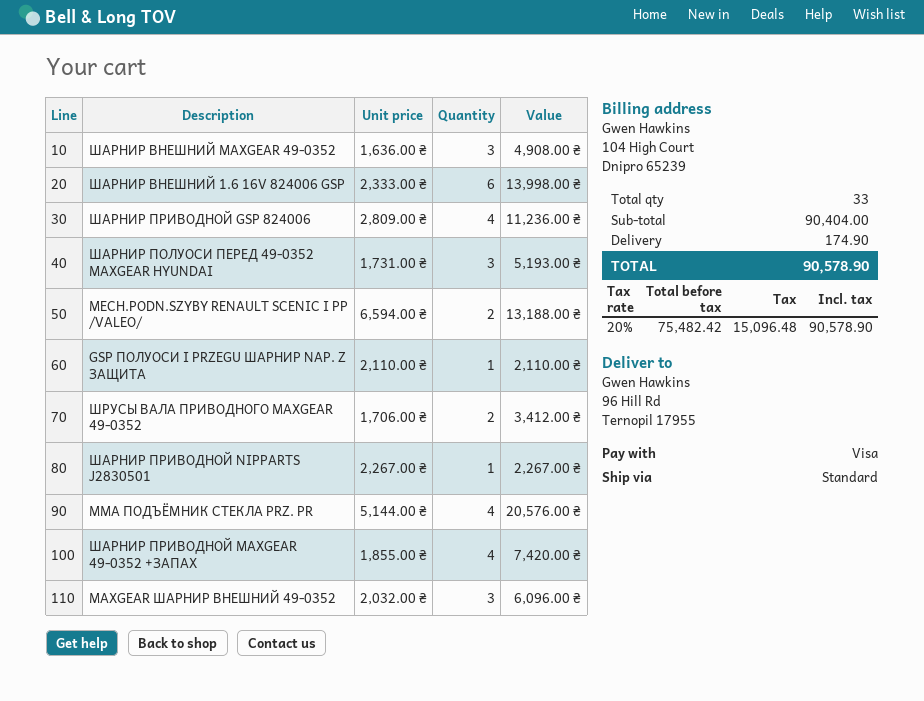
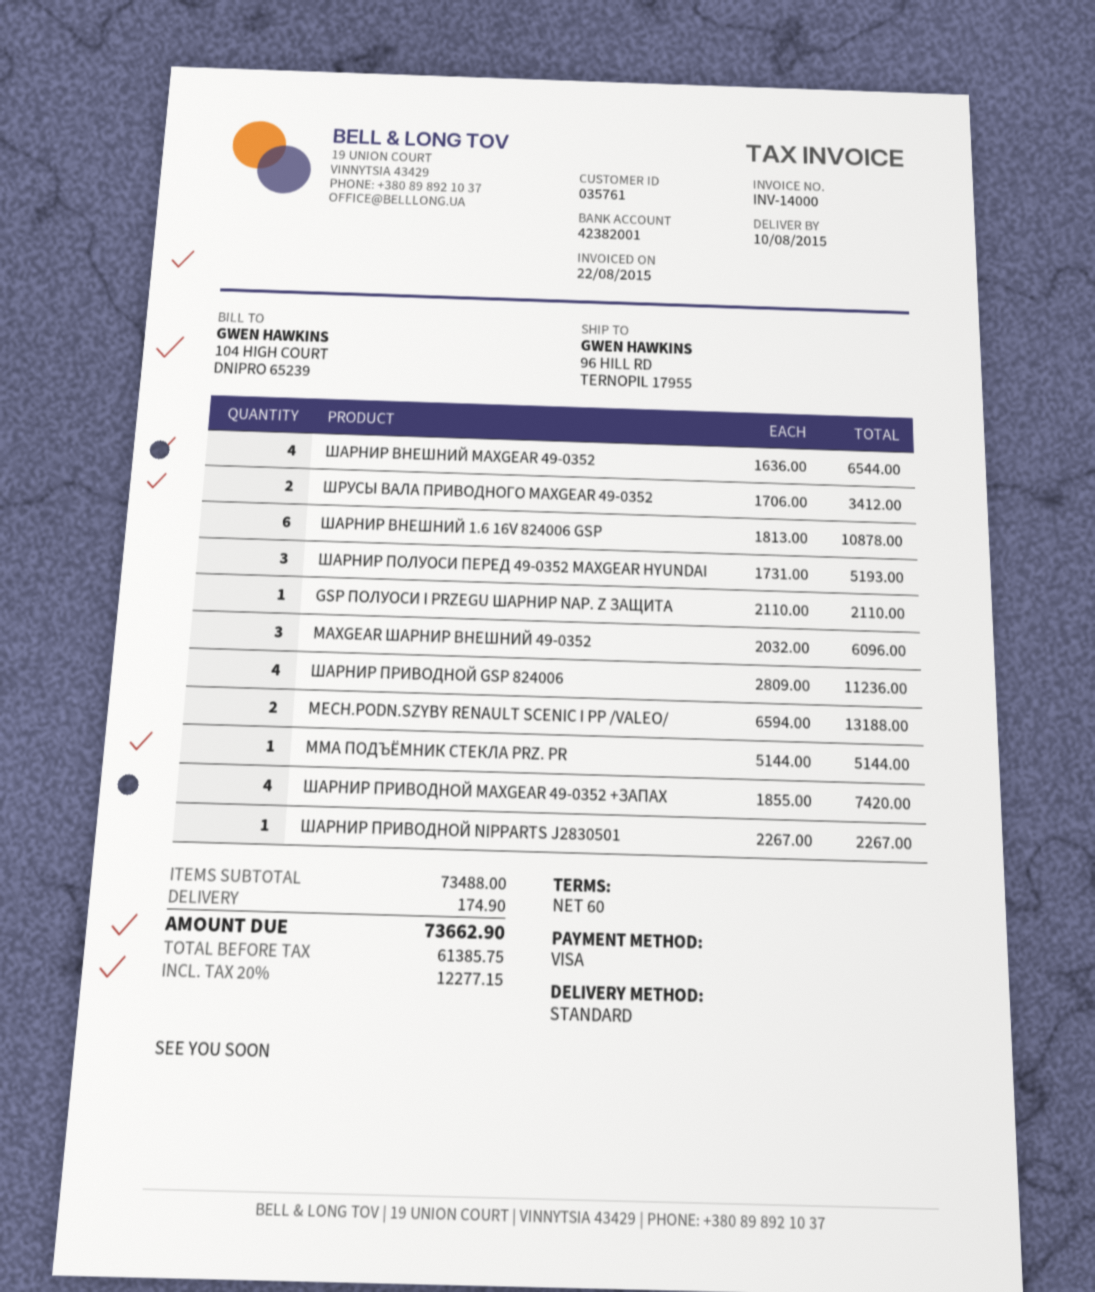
ШАРНИР ВНЕШНИЙ MAXGEAR 49-0352: 3 x 1636.00 = 4908.00 -> 4 x 1636.00 = 6544.00
ШАРНИР ВНЕШНИЙ 1.6 16V 824006 GSP: 6 x 2333.00 = 13998.00 -> 6 x 1813.00 = 10878.00
MMA ПОДЪЁМНИК СТЕКЛА PRZ. PR: 4 x 5144.00 = 20576.00 -> 1 x 5144.00 = 5144.00
subtotal: 90404.00 -> 73488.00
net: 75482.42 -> 61385.75
tax: 20% = 15096.48 -> 20% = 12277.15
total: 90578.90 -> 73662.90

